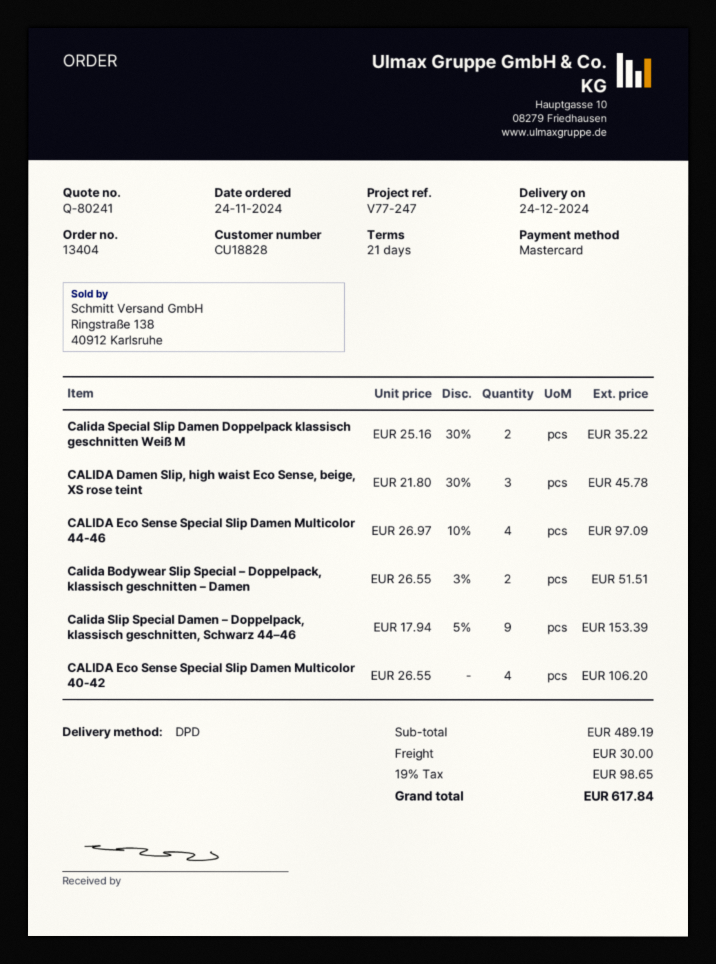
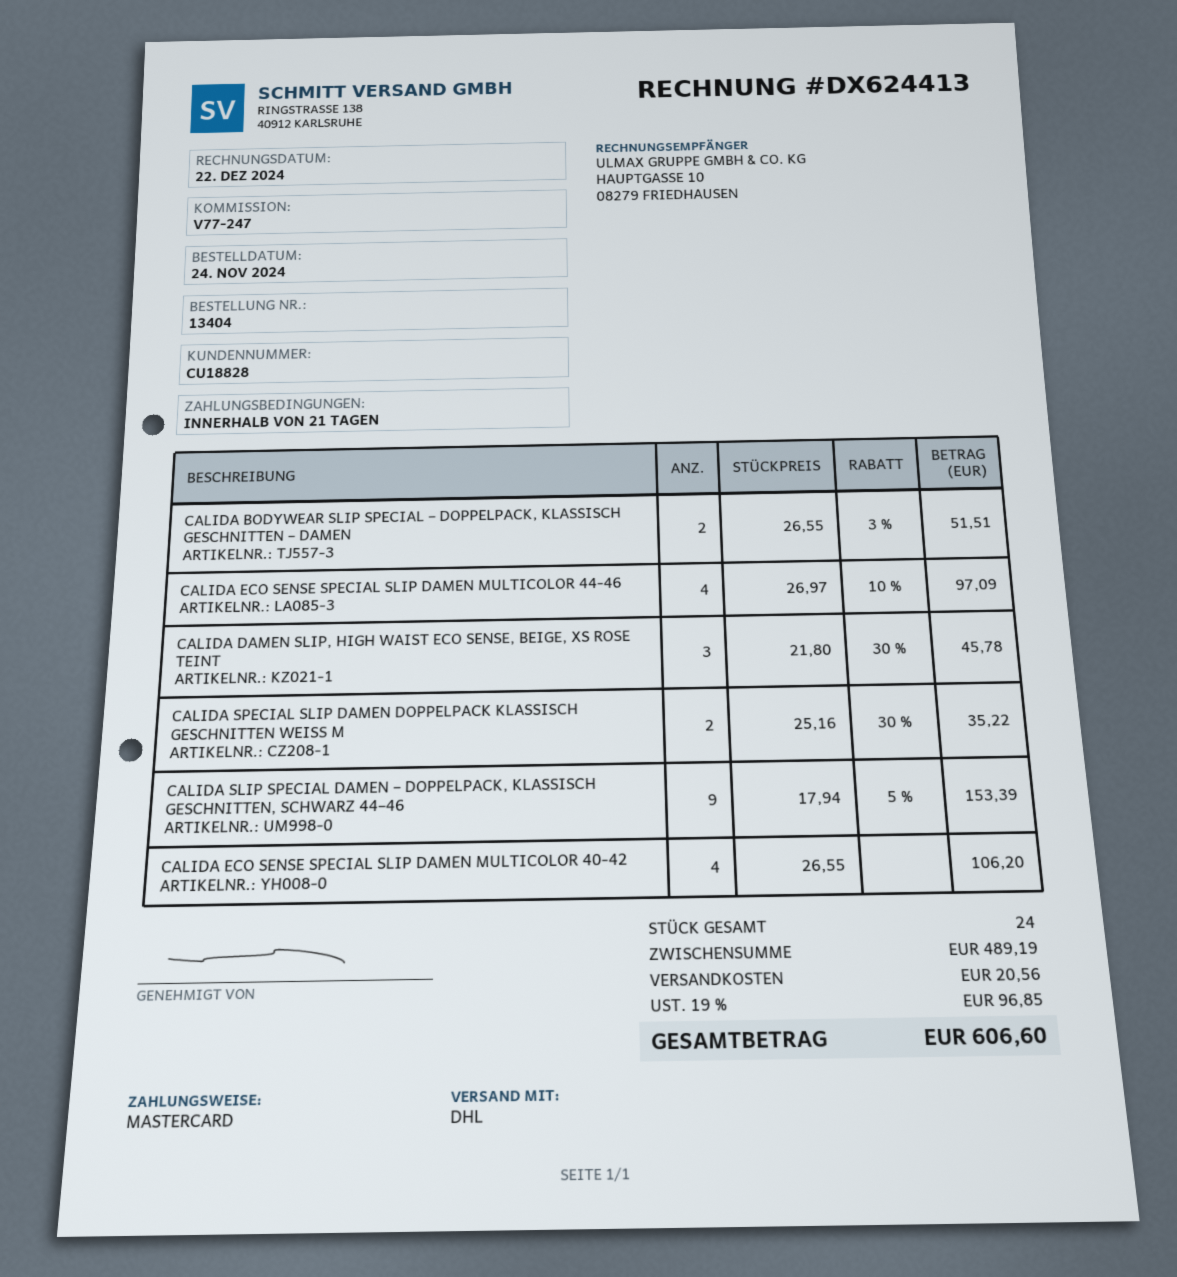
shipping method: DPD -> DHL
shipping: 30.00 -> 20.56
tax: 19% = 98.65 -> 19% = 96.85
total: 617.84 -> 606.60

